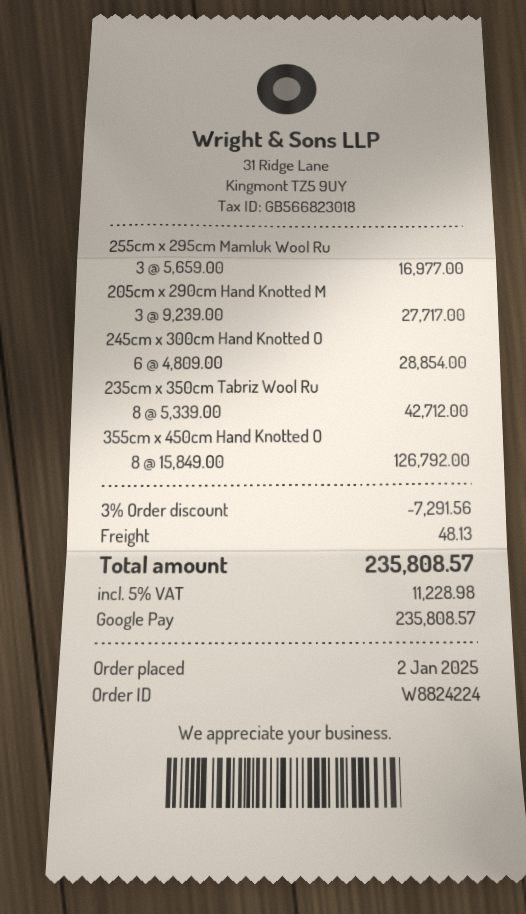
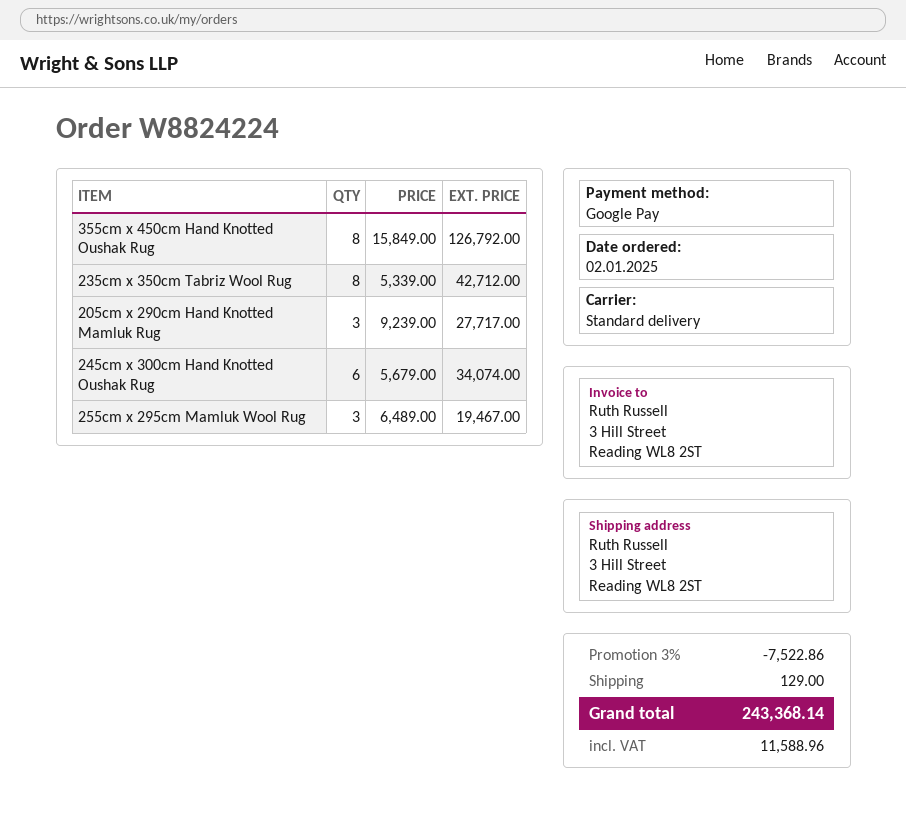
255cm x 295cm Mamluk Wool Ru: 3 x 5659.00 = 16977.00 -> 3 x 6489.00 = 19467.00
245cm x 300cm Hand Knotted O: 6 x 4809.00 = 28854.00 -> 6 x 5679.00 = 34074.00
discount: 3% = 7291.56 -> 3% = 7522.86
shipping: 48.13 -> 129.00
tax: 11228.98 -> 11588.96
total: 235808.57 -> 243368.14

